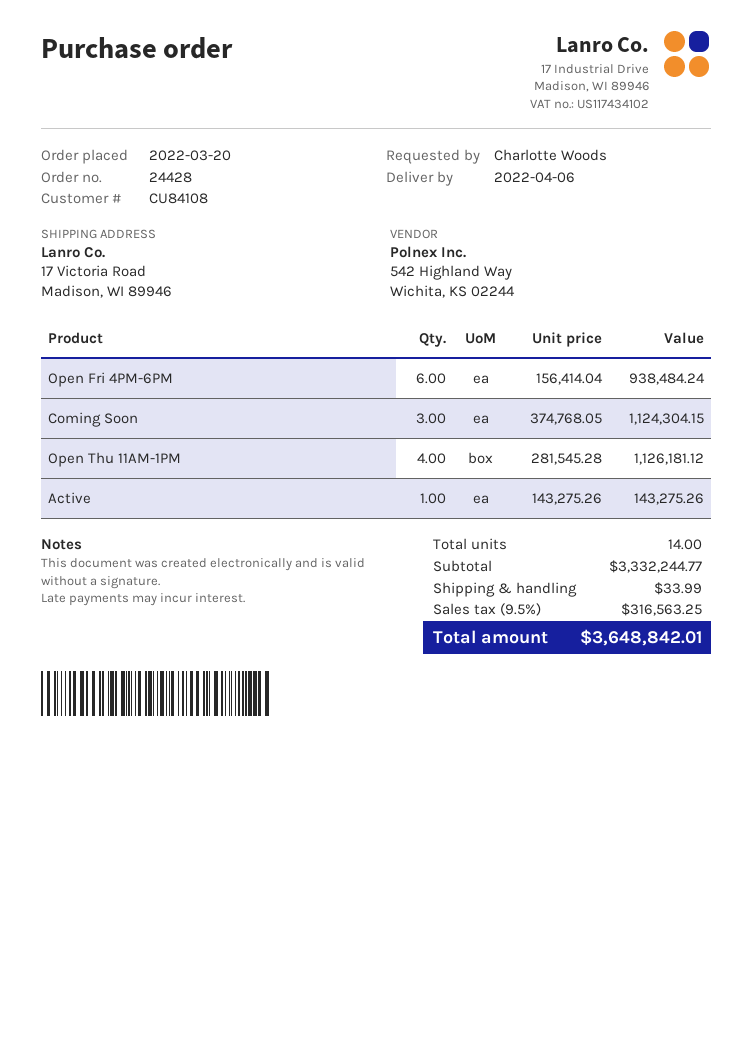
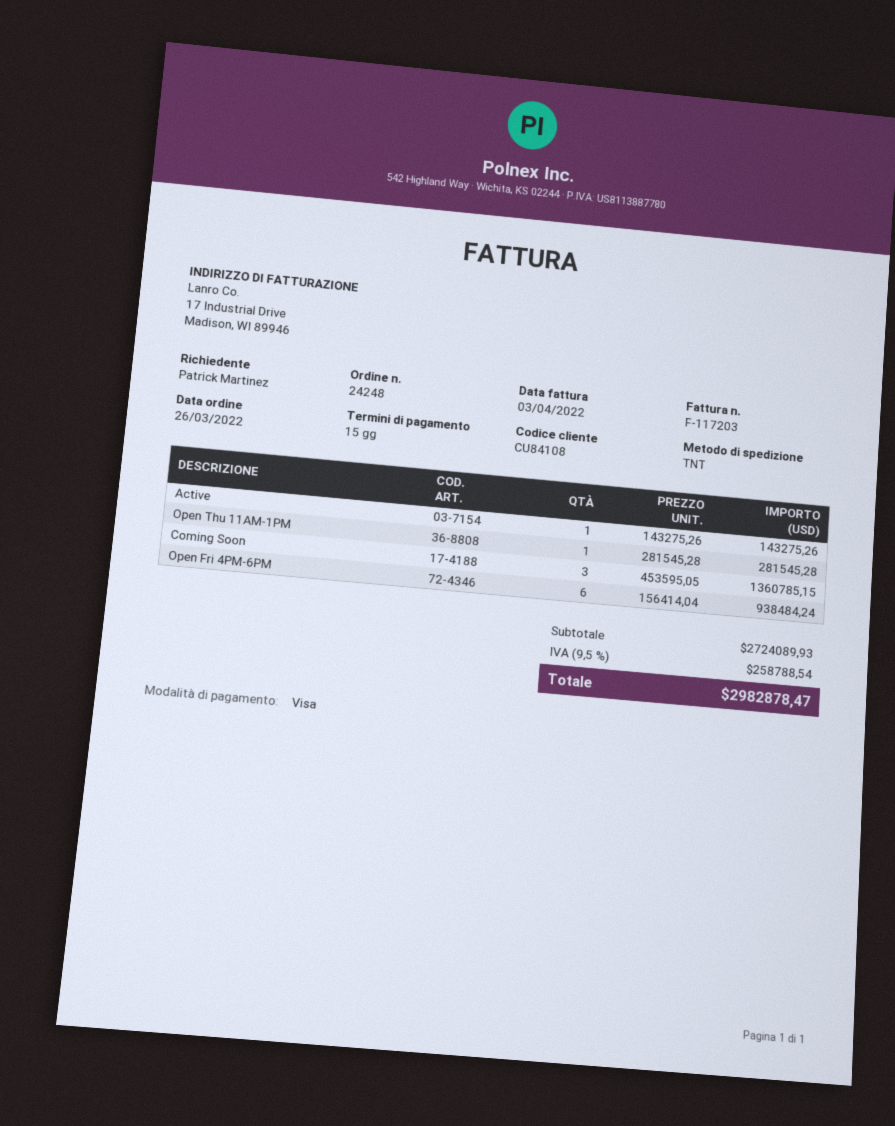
order number: 24428 -> 24248
order date: 2022-03-20 -> 2022-03-26
ordered by: Charlotte Woods -> Patrick Martinez
Coming Soon: 3 x 374768.05 = 1124304.15 -> 3 x 453595.05 = 1360785.15
Open Thu 11AM-1PM: 4 x 281545.28 = 1126181.12 -> 1 x 281545.28 = 281545.28
subtotal: 3332244.77 -> 2724089.93
shipping: 33.99 -> none
tax: 9.5% = 316563.25 -> 9.5% = 258788.54
total: 3648842.01 -> 2982878.47

